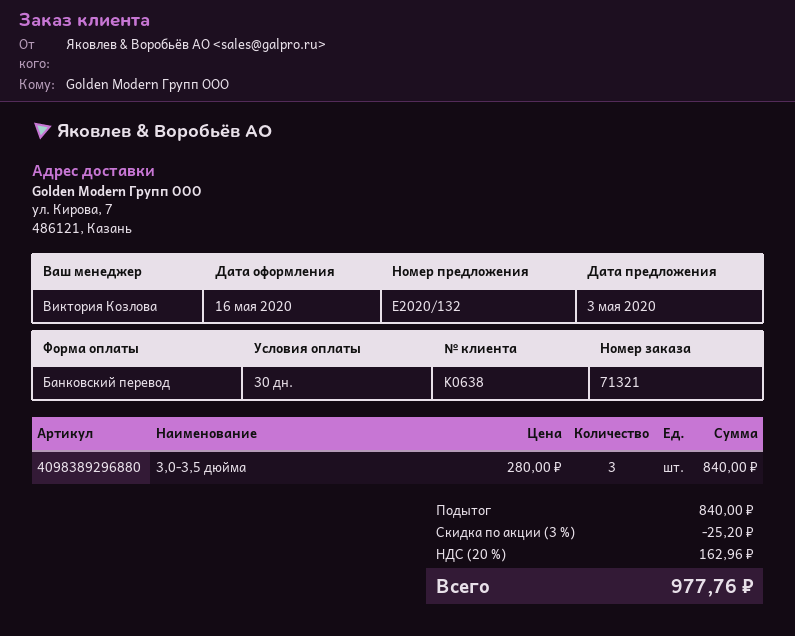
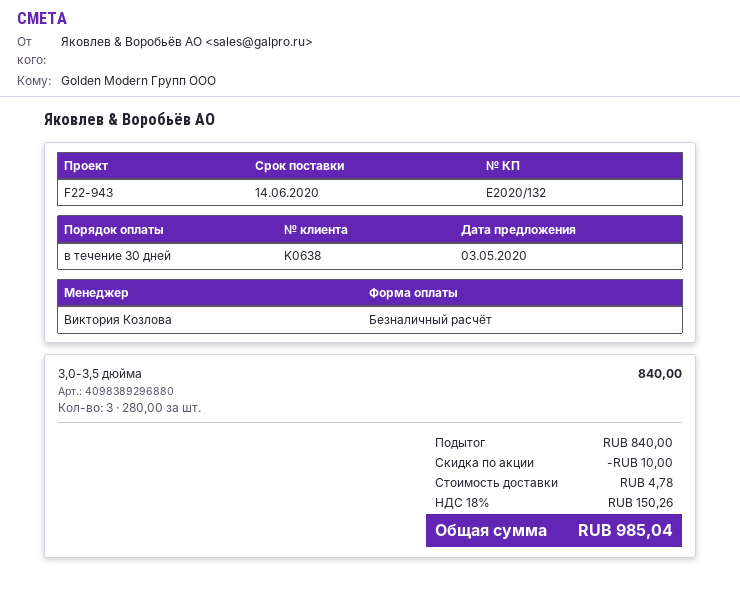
discount: 25.20 -> 10.00
shipping: none -> 4.78
tax: 20% = 162.96 -> 18% = 150.26
total: 977.76 -> 985.04

